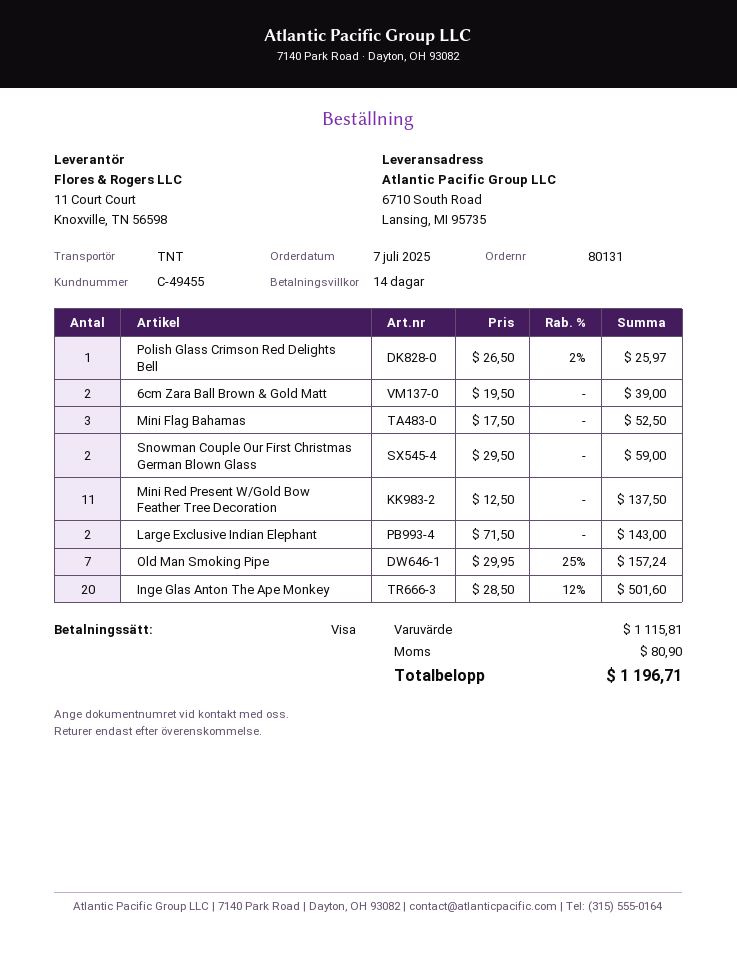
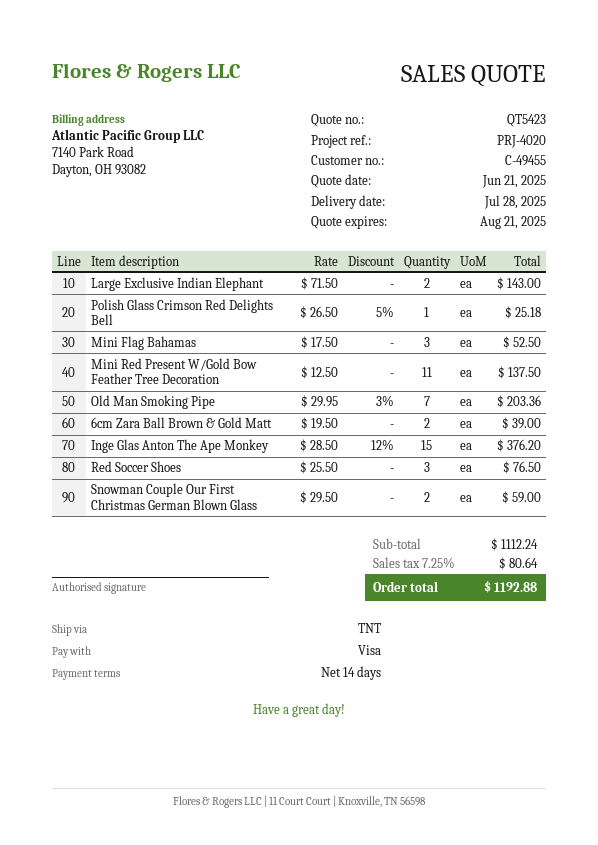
Polish Glass Crimson Red Delights Bell: 1 x 26.50 - 2% = 25.97 -> 1 x 26.50 - 5% = 25.18
Old Man Smoking Pipe: 7 x 29.95 - 25% = 157.24 -> 7 x 29.95 - 3% = 203.36
Inge Glas Anton The Ape Monkey: 20 x 28.50 - 12% = 501.60 -> 15 x 28.50 - 12% = 376.20
Red Soccer Shoes: none -> 3 x 25.50 = 76.50
subtotal: 1115.81 -> 1112.24
tax: 80.90 -> 80.64
total: 1196.71 -> 1192.88

